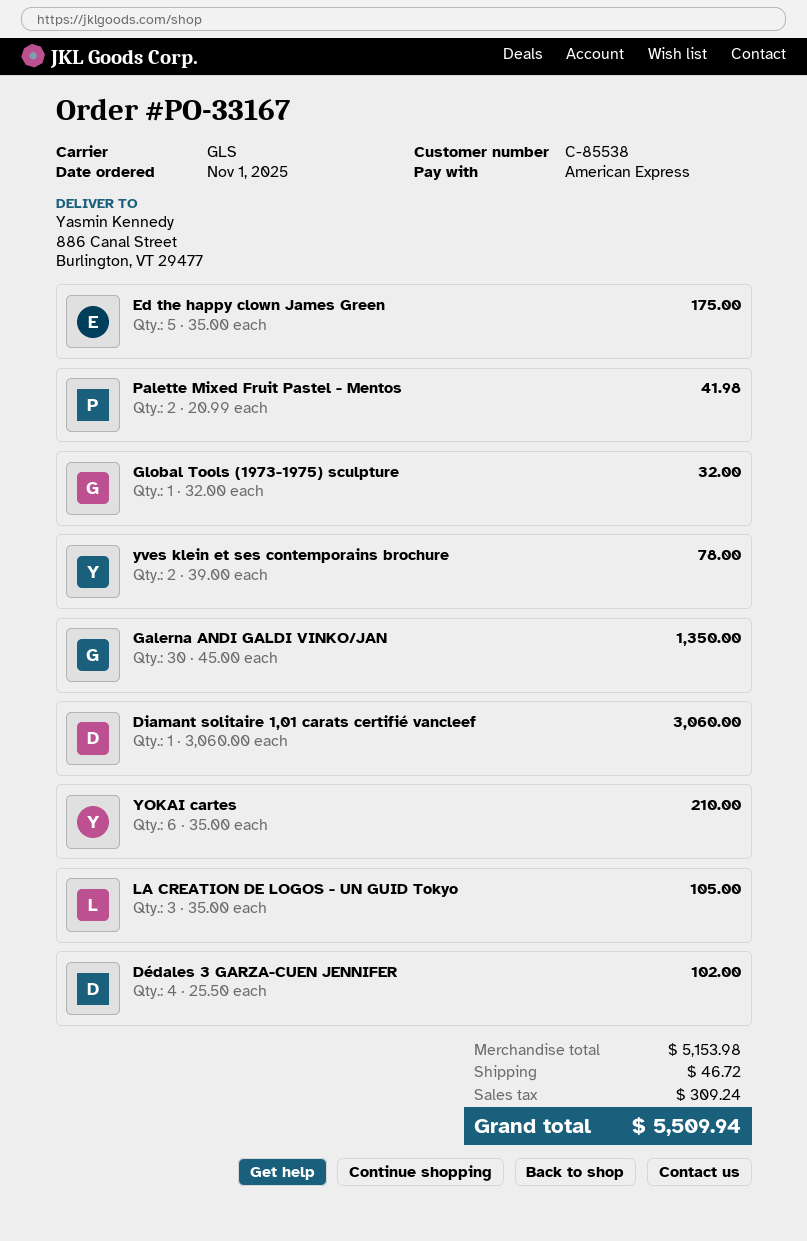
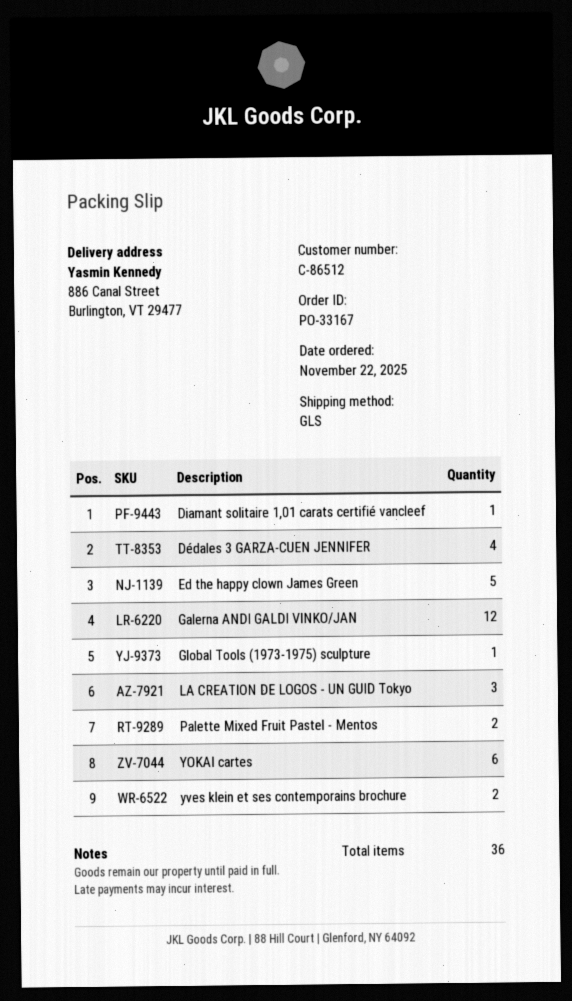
order date: 2025-11-01 -> 2025-11-22
customer number: C-85538 -> C-86512
Galerna ANDI GALDI VINKO/JAN: 30 -> 12

